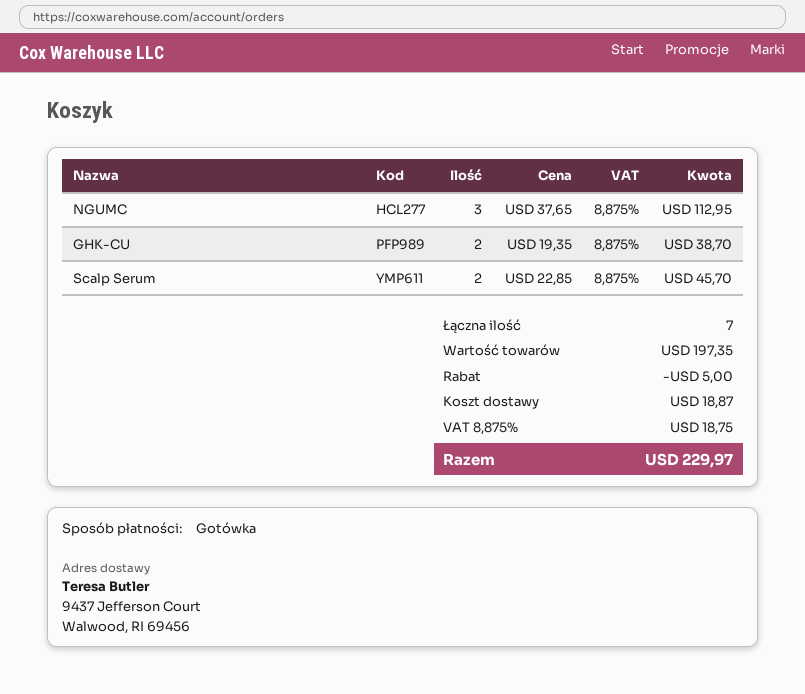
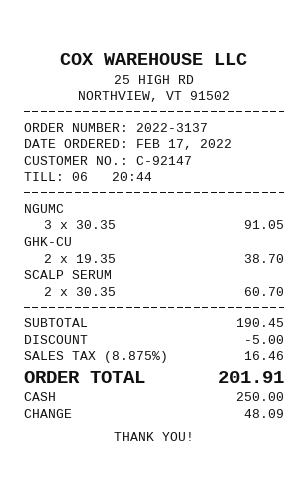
NGUMC: 3 x 37.65 = 112.95 -> 3 x 30.35 = 91.05
Scalp Serum: 2 x 22.85 = 45.70 -> 2 x 30.35 = 60.70
subtotal: 197.35 -> 190.45
shipping: 18.87 -> none
tax: 8.875% = 18.75 -> 8.875% = 16.46
total: 229.97 -> 201.91

